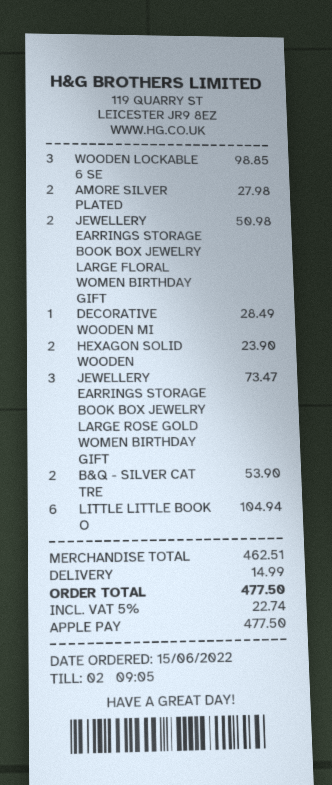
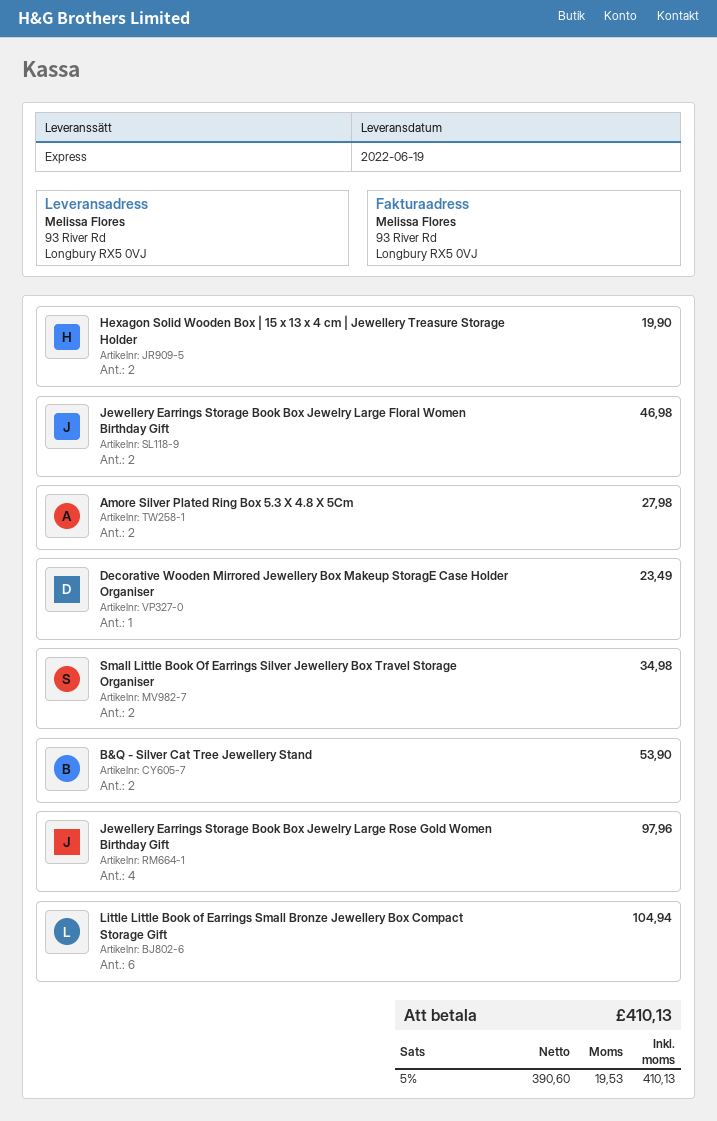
WOODEN LOCKABLE 6 SE: 3 for 98.85 -> none
JEWELLERY EARRINGS STORAGE BOOK BOX JEWELRY LARGE FLORAL WOMEN BIRTHDAY GIFT: 2 for 50.98 -> 2 for 46.98
DECORATIVE WOODEN MI: 1 for 28.49 -> 1 for 23.49
HEXAGON SOLID WOODEN: 2 for 23.90 -> 2 for 19.90
JEWELLERY EARRINGS STORAGE BOOK BOX JEWELRY LARGE ROSE GOLD WOMEN BIRTHDAY GIFT: 3 for 73.47 -> 4 for 97.96
Small Little Book Of Earrings Silver Jewellery Box Travel Storage Organiser: none -> 2 for 34.98
shipping: 14.99 -> none
tax: 5% = 22.74 -> 5% = 19.53
total: 477.50 -> 410.13

